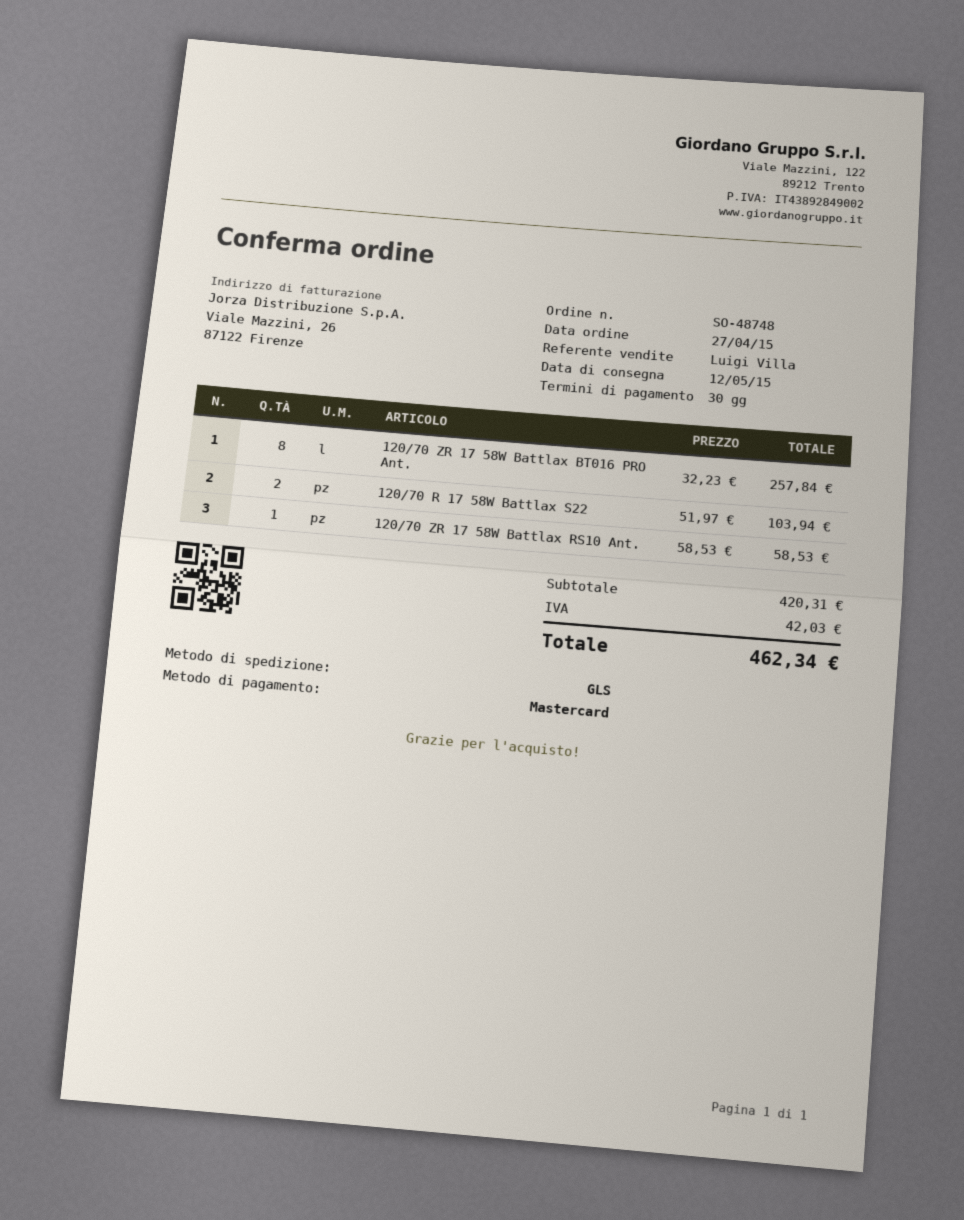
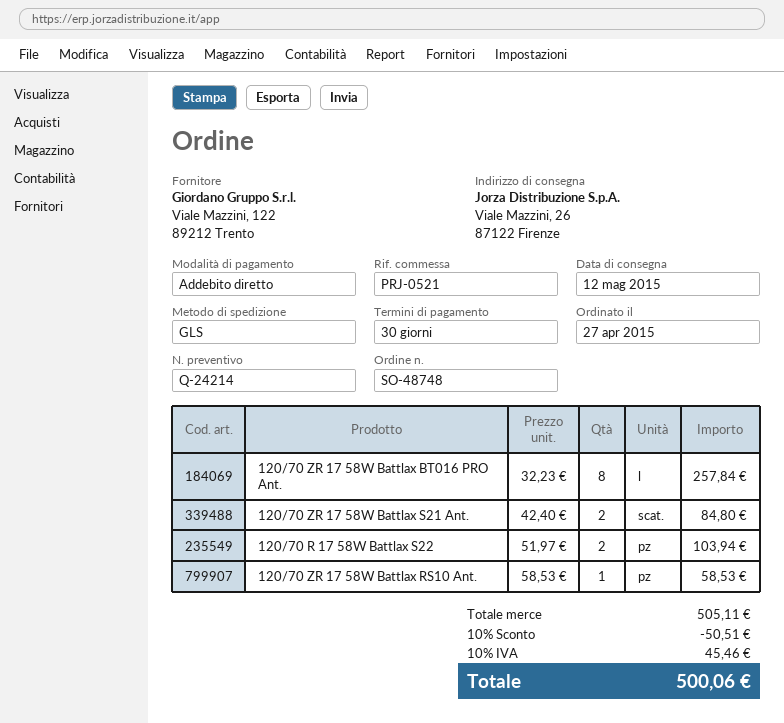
payment method: Mastercard -> direct debit
120/70 ZR 17 58W Battlax S21 Ant.: none -> 2 x 42.40 = 84.80
subtotal: 420.31 -> 505.11
discount: none -> 10% = 50.51
tax: 42.03 -> 45.46
total: 462.34 -> 500.06

